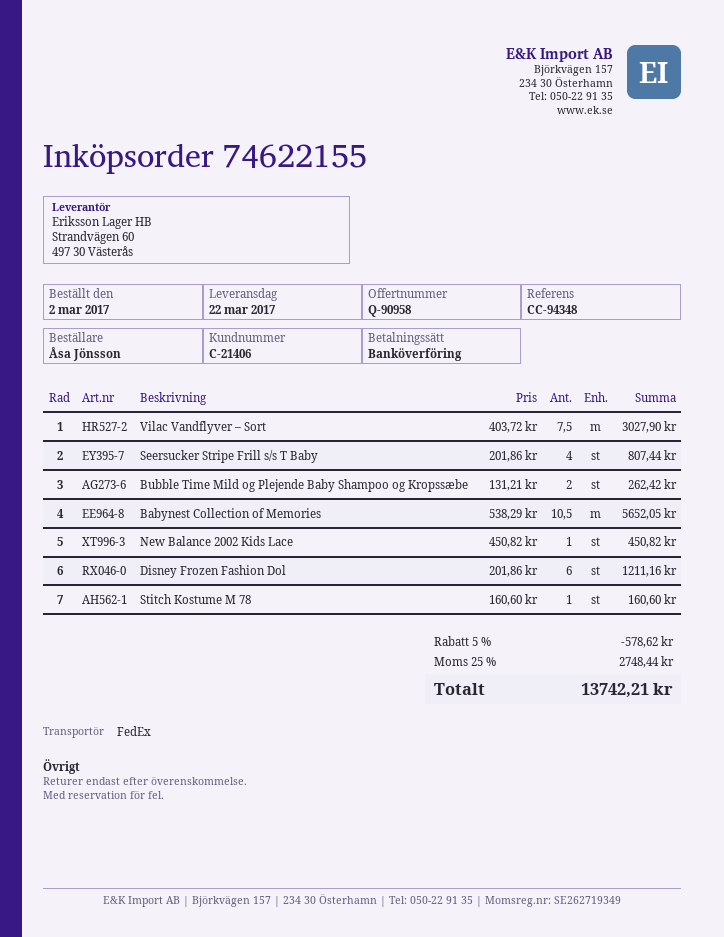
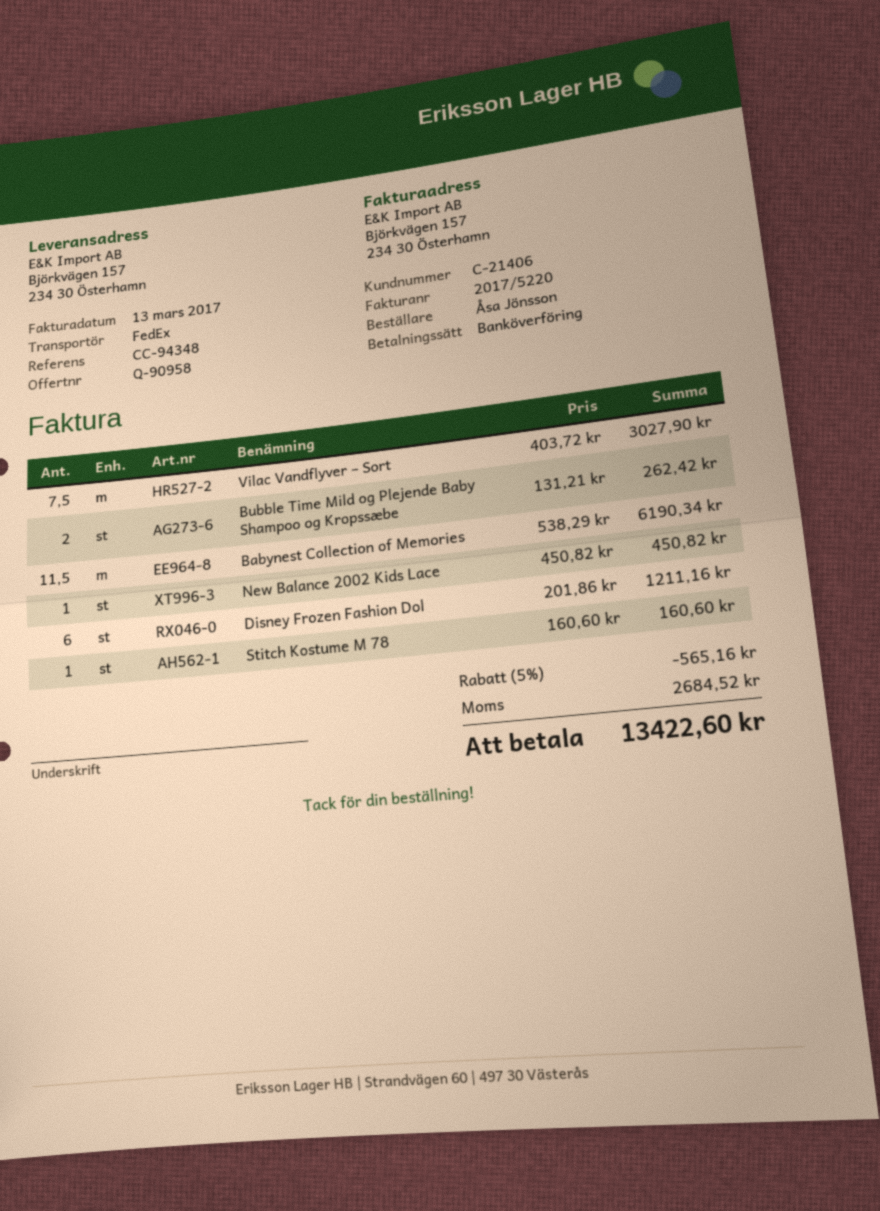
Seersucker Stripe Frill s/s T Baby: 4 x 201.86 = 807.44 -> none
Babynest Collection of Memories: 10.5 x 538.29 = 5652.05 -> 11.5 x 538.29 = 6190.34
discount: 5% = 578.62 -> 5% = 565.16
tax: 2748.44 -> 2684.52
total: 13742.21 -> 13422.60

